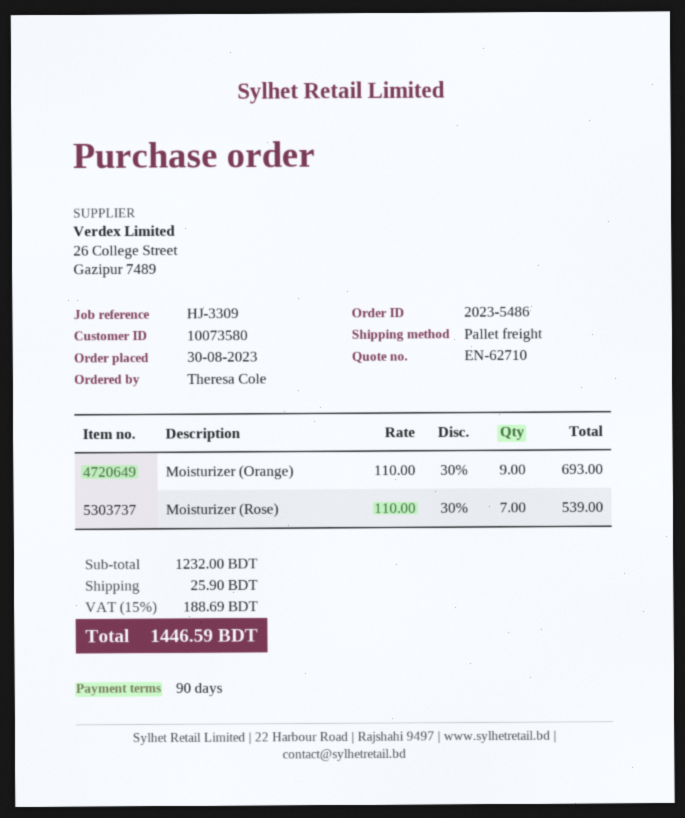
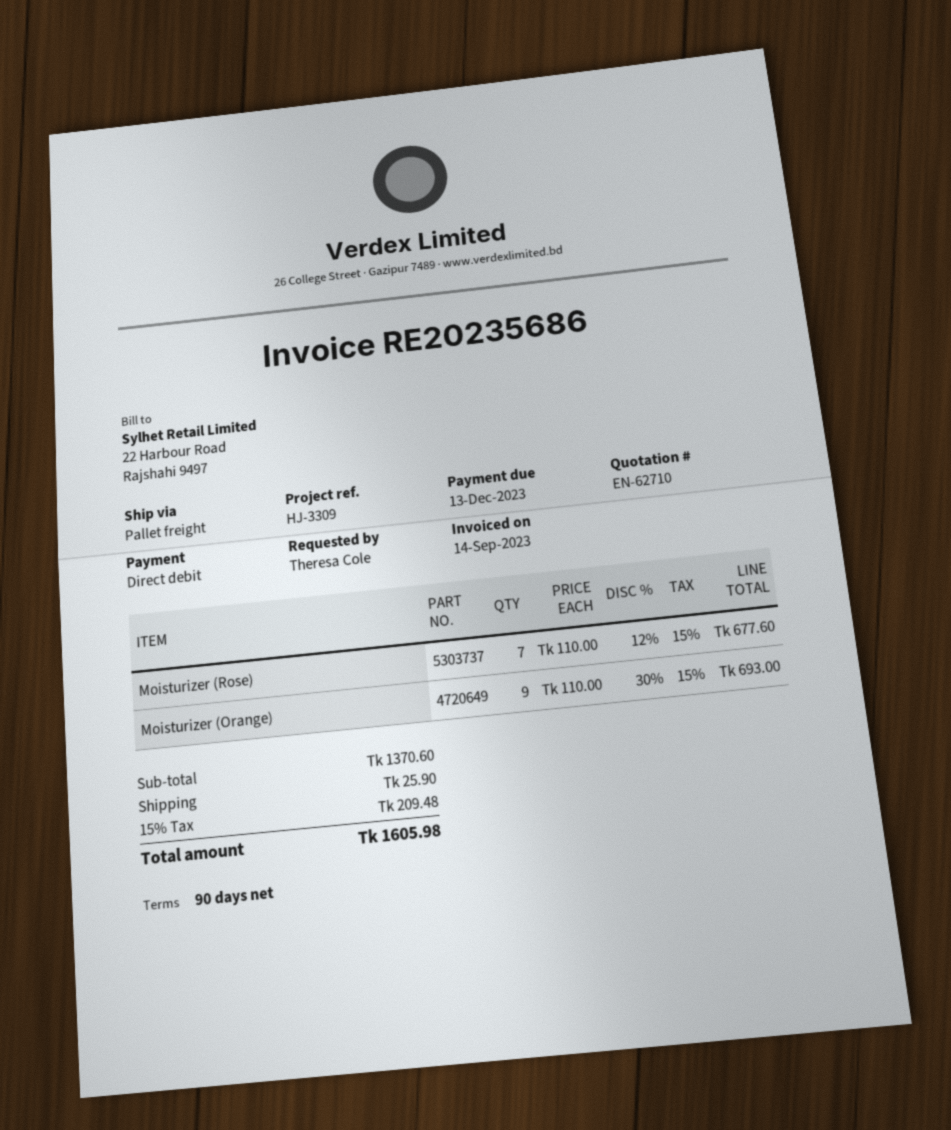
Moisturizer (Rose): 7 x 110.00 - 30% = 539.00 -> 7 x 110.00 - 12% = 677.60
subtotal: 1232.00 -> 1370.60
tax: 15% = 188.69 -> 15% = 209.48
total: 1446.59 -> 1605.98

